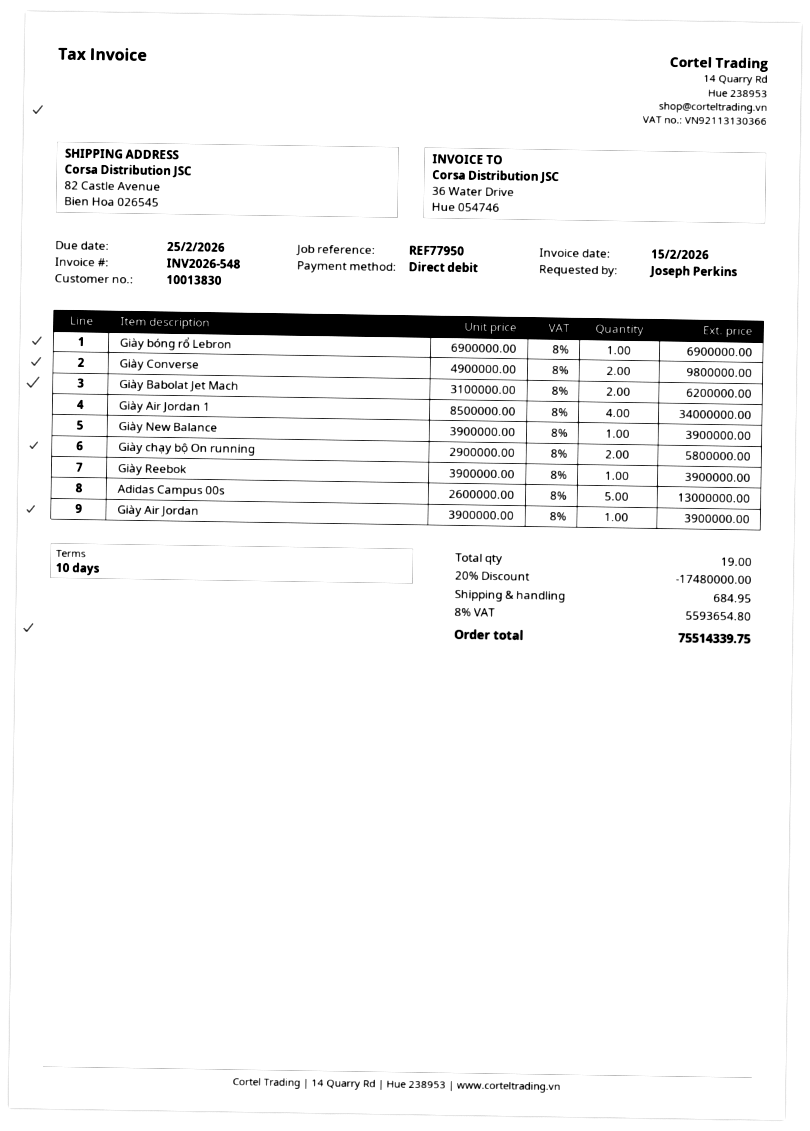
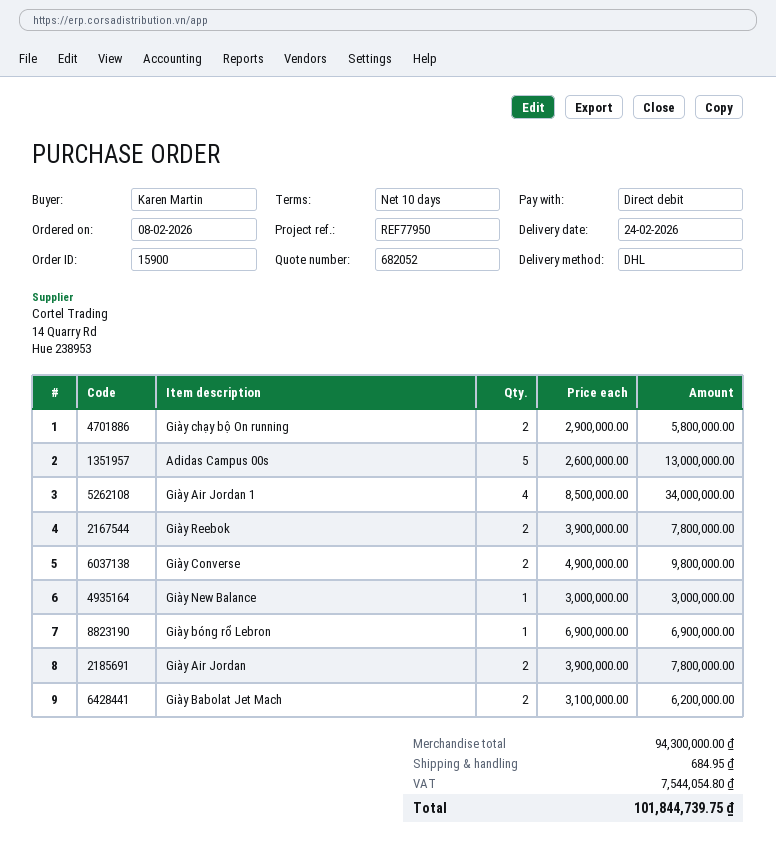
ordered by: Joseph Perkins -> Karen Martin
Giày New Balance: 1 x 3900000.00 = 3900000.00 -> 1 x 3000000.00 = 3000000.00
Giày Reebok: 1 x 3900000.00 = 3900000.00 -> 2 x 3900000.00 = 7800000.00
Giày Air Jordan: 1 x 3900000.00 = 3900000.00 -> 2 x 3900000.00 = 7800000.00
discount: 20% = 17480000.00 -> none
tax: 5593654.80 -> 7544054.80
total: 75514339.75 -> 101844739.75

